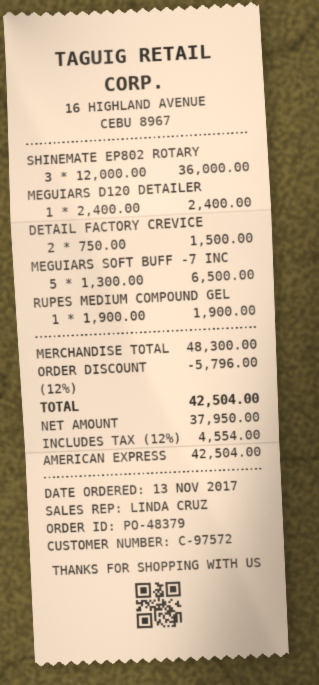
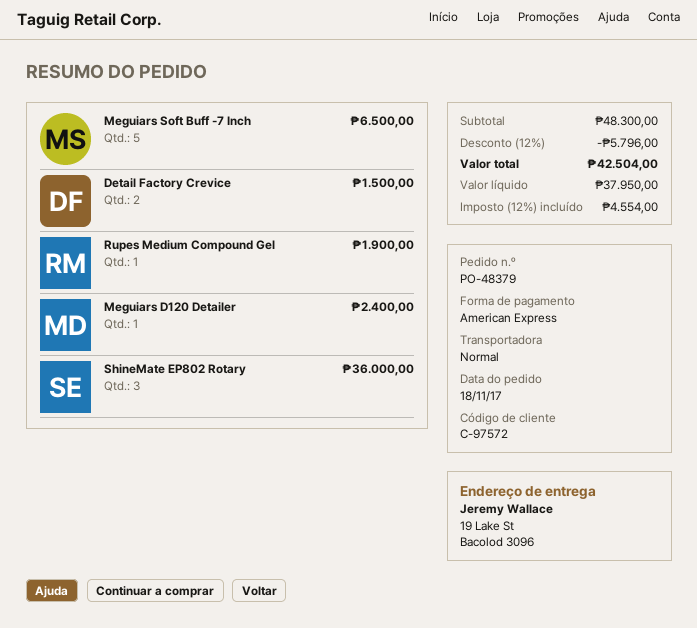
order date: 2017-11-13 -> 2017-11-18

